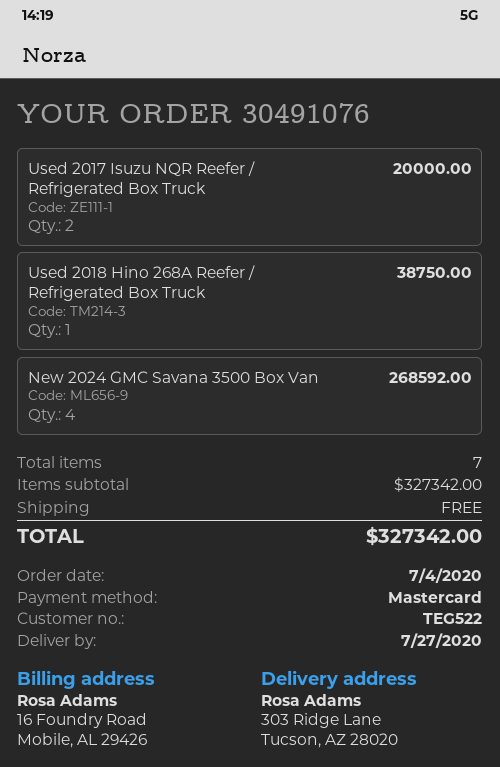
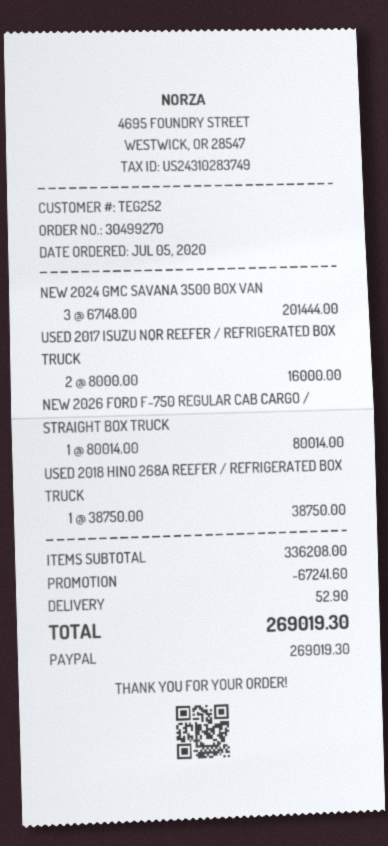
order number: 30491076 -> 30499270
order date: 2020-07-04 -> 2020-07-05
customer number: TEG522 -> TEG252
payment method: Mastercard -> PayPal
Used 2017 Isuzu NQR Reefer / Refrigerated Box Truck: 2 for 20000.00 -> 2 for 16000.00
New 2024 GMC Savana 3500 Box Van: 4 for 268592.00 -> 3 for 201444.00
NEW 2026 FORD F-750 REGULAR CAB CARGO / STRAIGHT BOX TRUCK: none -> 1 for 80014.00
subtotal: 327342.00 -> 336208.00
discount: none -> 67241.60
shipping: 0.00 -> 52.90
total: 327342.00 -> 269019.30

